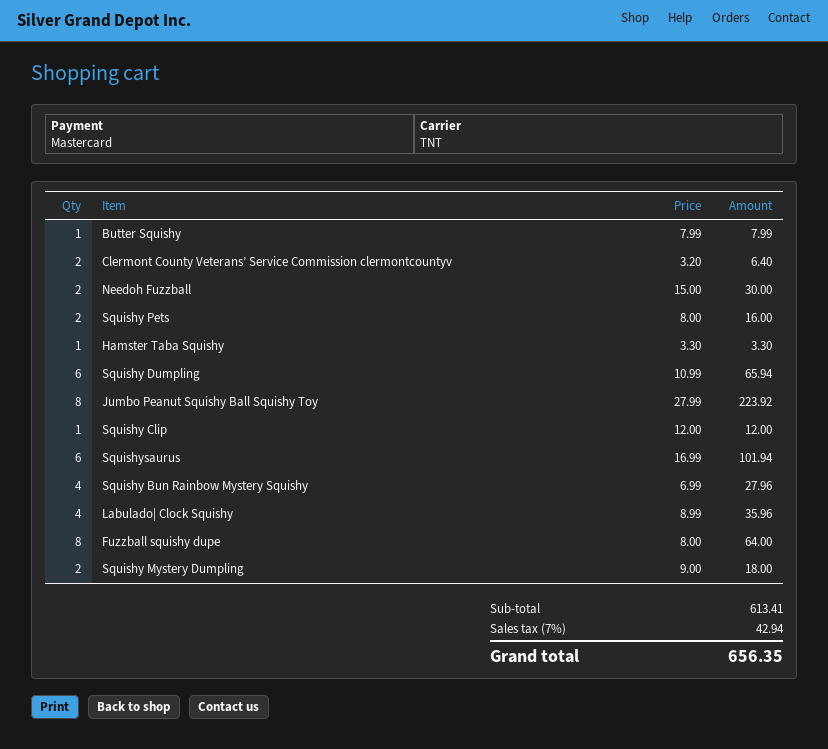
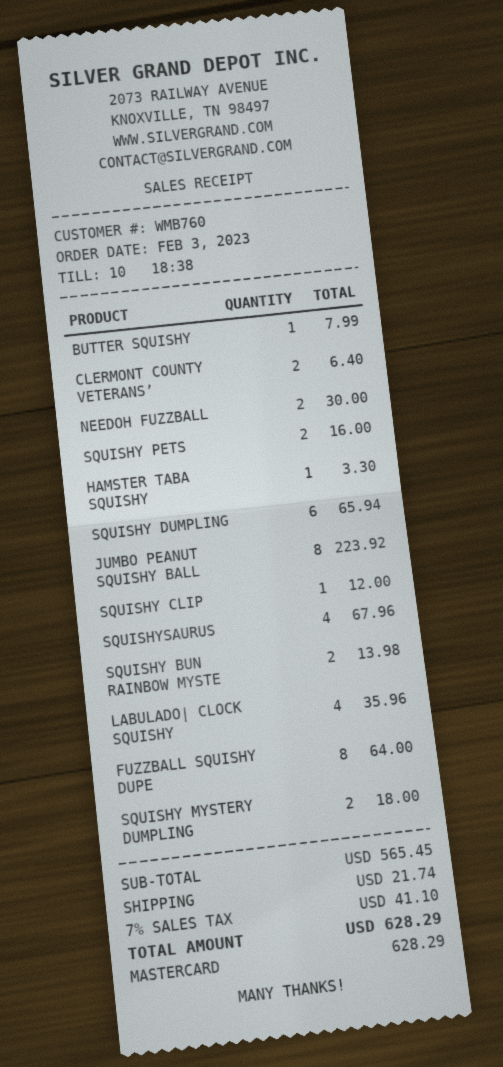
Squishysaurus: 6 for 101.94 -> 4 for 67.96
Squishy Bun Rainbow Mystery Squishy: 4 for 27.96 -> 2 for 13.98
subtotal: 613.41 -> 565.45
shipping: none -> 21.74
tax: 7% = 42.94 -> 7% = 41.10
total: 656.35 -> 628.29

